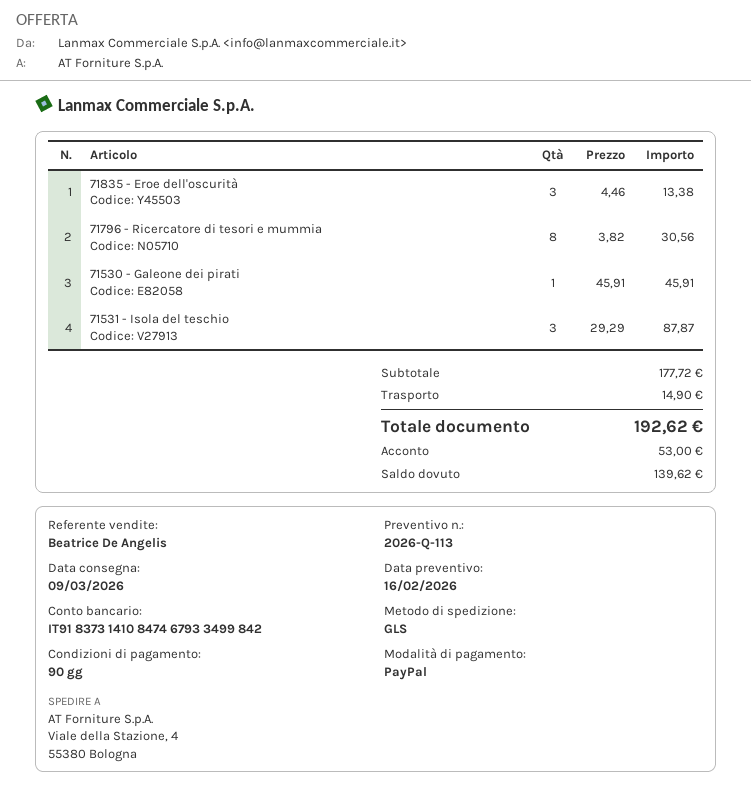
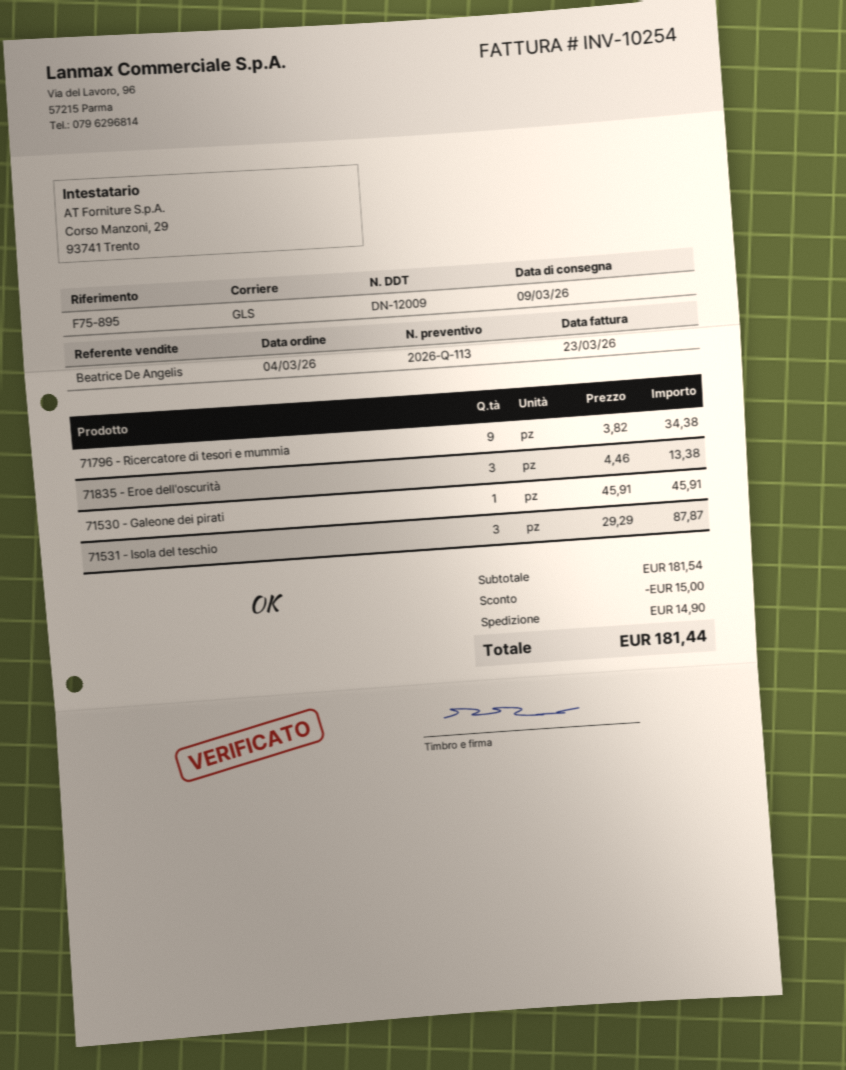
71796 - Ricercatore di tesori e mummia: 8 x 3.82 = 30.56 -> 9 x 3.82 = 34.38
subtotal: 177.72 -> 181.54
discount: none -> 15.00
total: 192.62 -> 181.44

